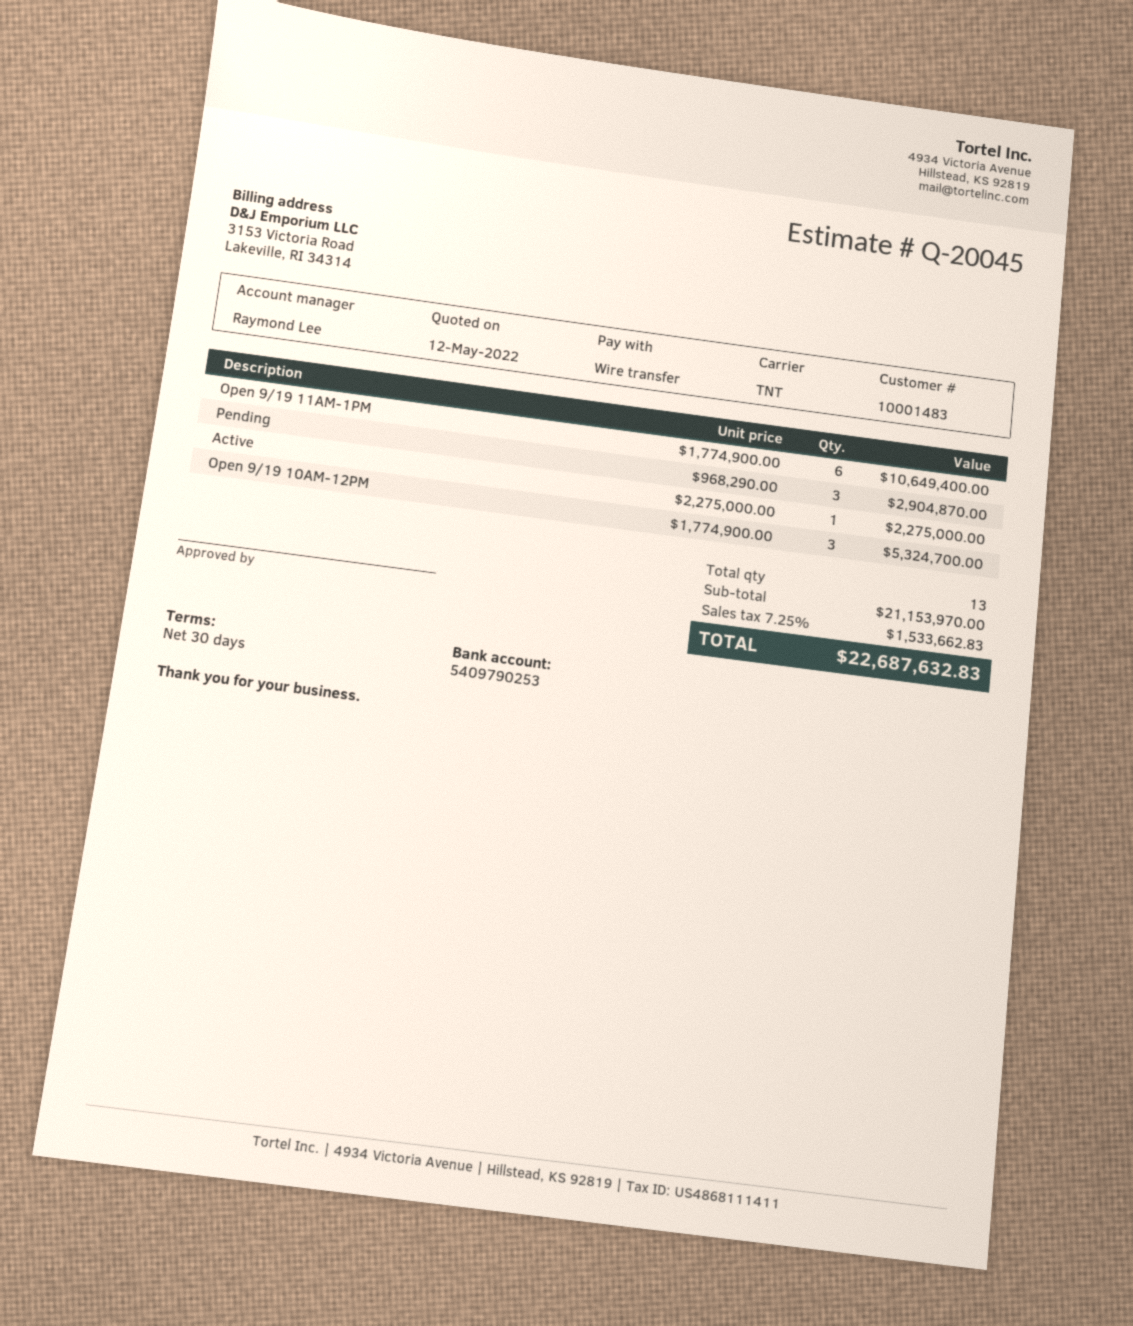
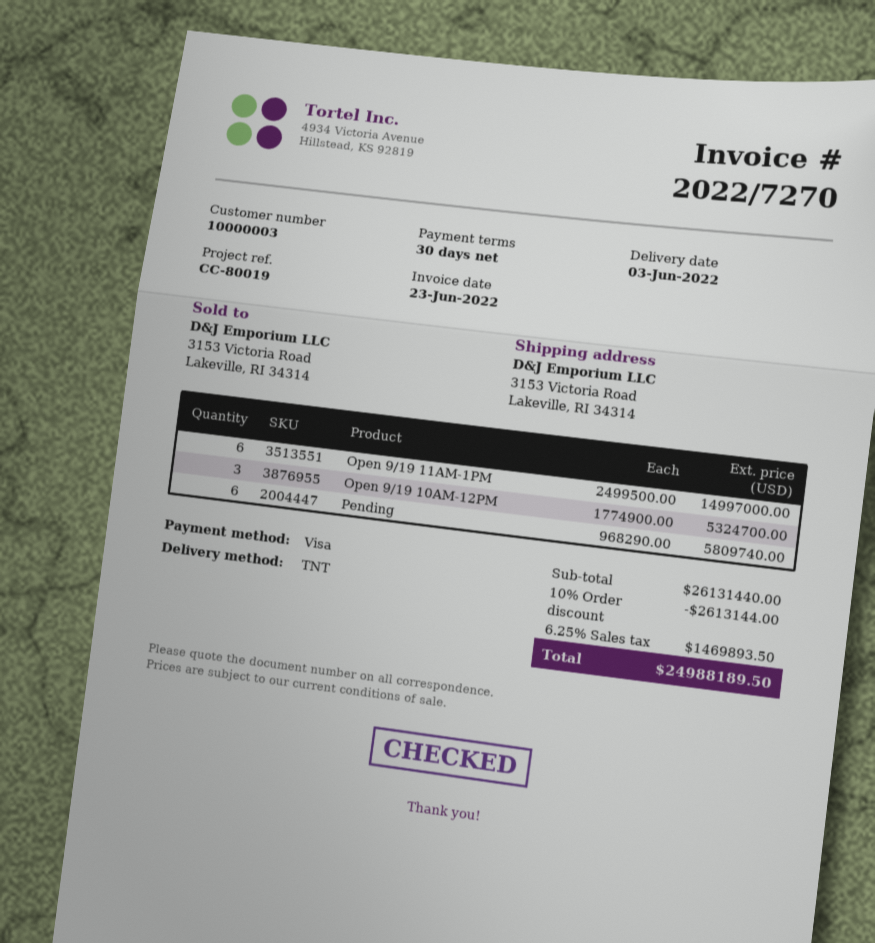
customer number: 10001483 -> 10000003
payment method: bank transfer -> Visa
Open 9/19 11AM-1PM: 6 x 1774900.00 = 10649400.00 -> 6 x 2499500.00 = 14997000.00
Pending: 3 x 968290.00 = 2904870.00 -> 6 x 968290.00 = 5809740.00
Active: 1 x 2275000.00 = 2275000.00 -> none
subtotal: 21153970.00 -> 26131440.00
discount: none -> 10% = 2613144.00
tax: 7.25% = 1533662.83 -> 6.25% = 1469893.50
total: 22687632.83 -> 24988189.50

